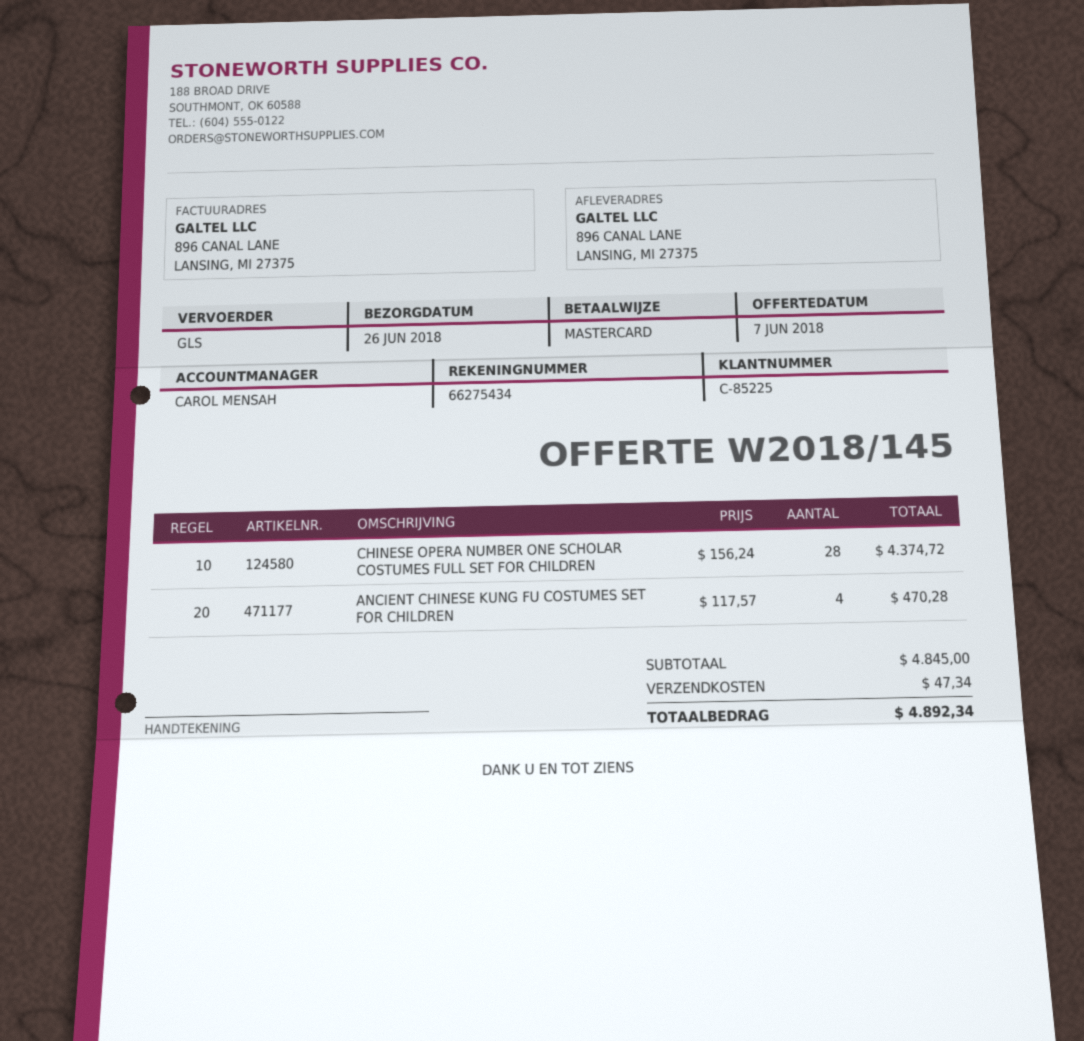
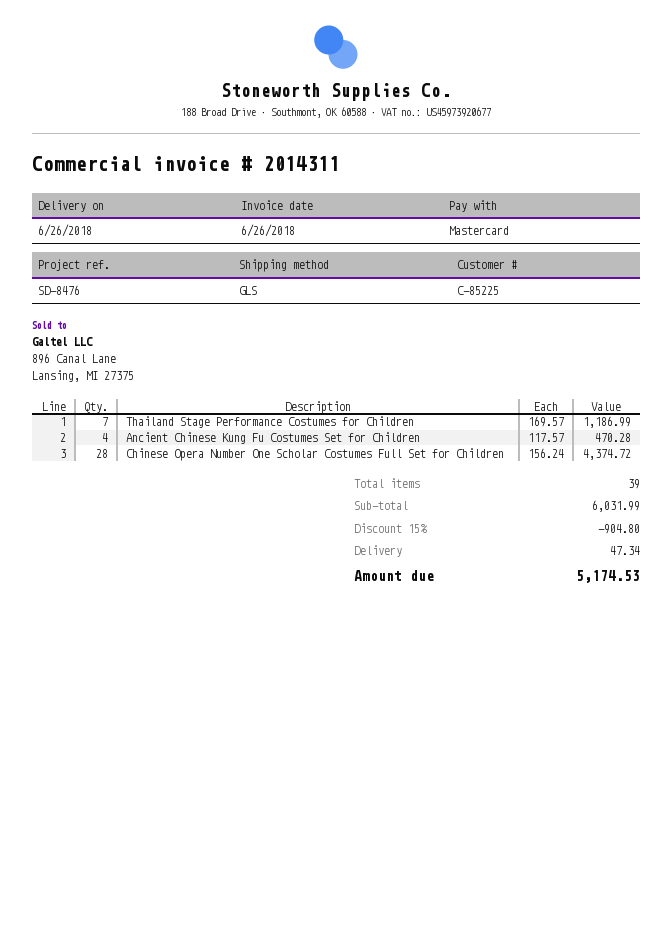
Thailand Stage Performance Costumes for Children: none -> 7 x 169.57 = 1186.99
subtotal: 4845.00 -> 6031.99
discount: none -> 15% = 904.80
total: 4892.34 -> 5174.53

